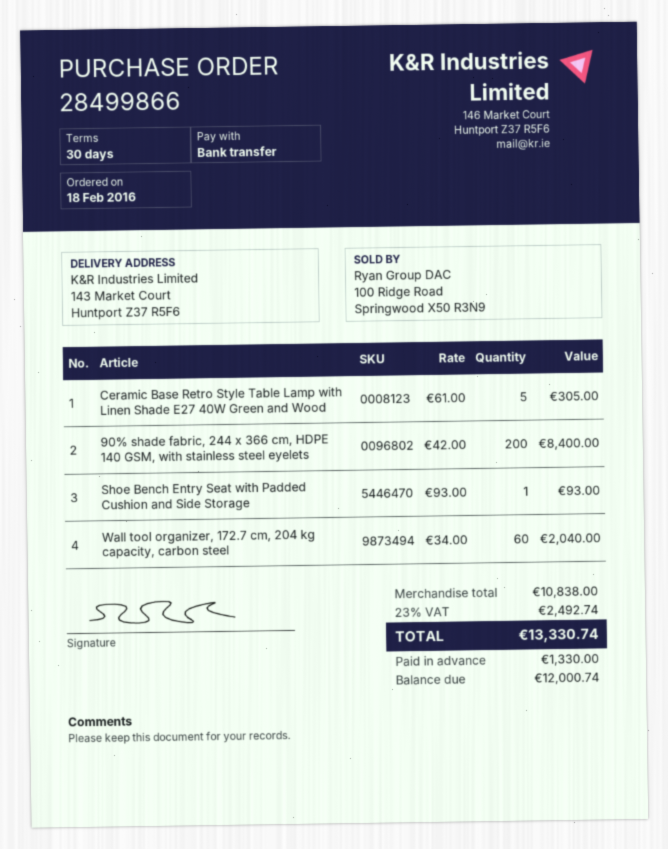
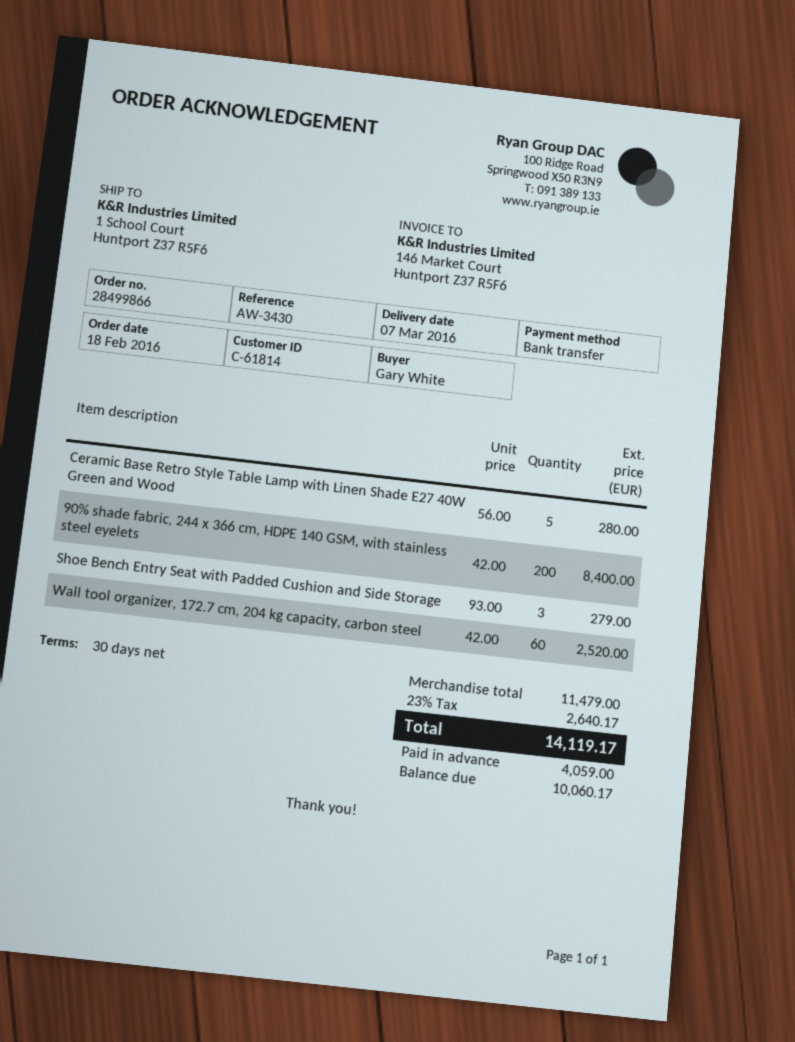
ship to: 143 Market Court, Huntport Z37 R5F6 -> 1 School Court, Huntport Z37 R5F6
Ceramic Base Retro Style Table Lamp with Linen Shade E27 40W Green and Wood: 5 x 61.00 = 305.00 -> 5 x 56.00 = 280.00
Shoe Bench Entry Seat with Padded Cushion and Side Storage: 1 x 93.00 = 93.00 -> 3 x 93.00 = 279.00
Wall tool organizer, 172.7 cm, 204 kg capacity, carbon steel: 60 x 34.00 = 2040.00 -> 60 x 42.00 = 2520.00
subtotal: 10838.00 -> 11479.00
tax: 23% = 2492.74 -> 23% = 2640.17
total: 13330.74 -> 14119.17
deposit: 1330.00 -> 4059.00
balance: 12000.74 -> 10060.17

